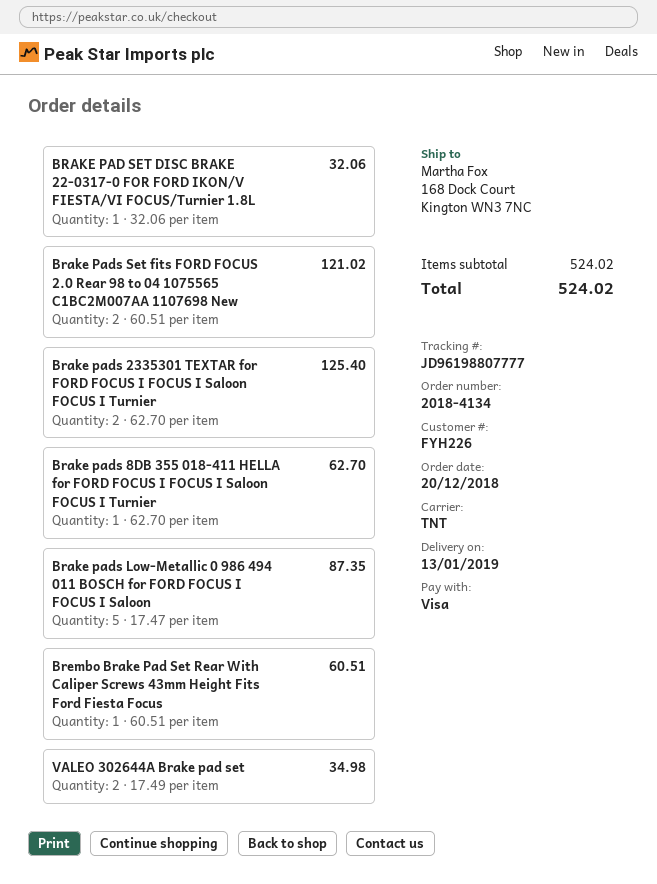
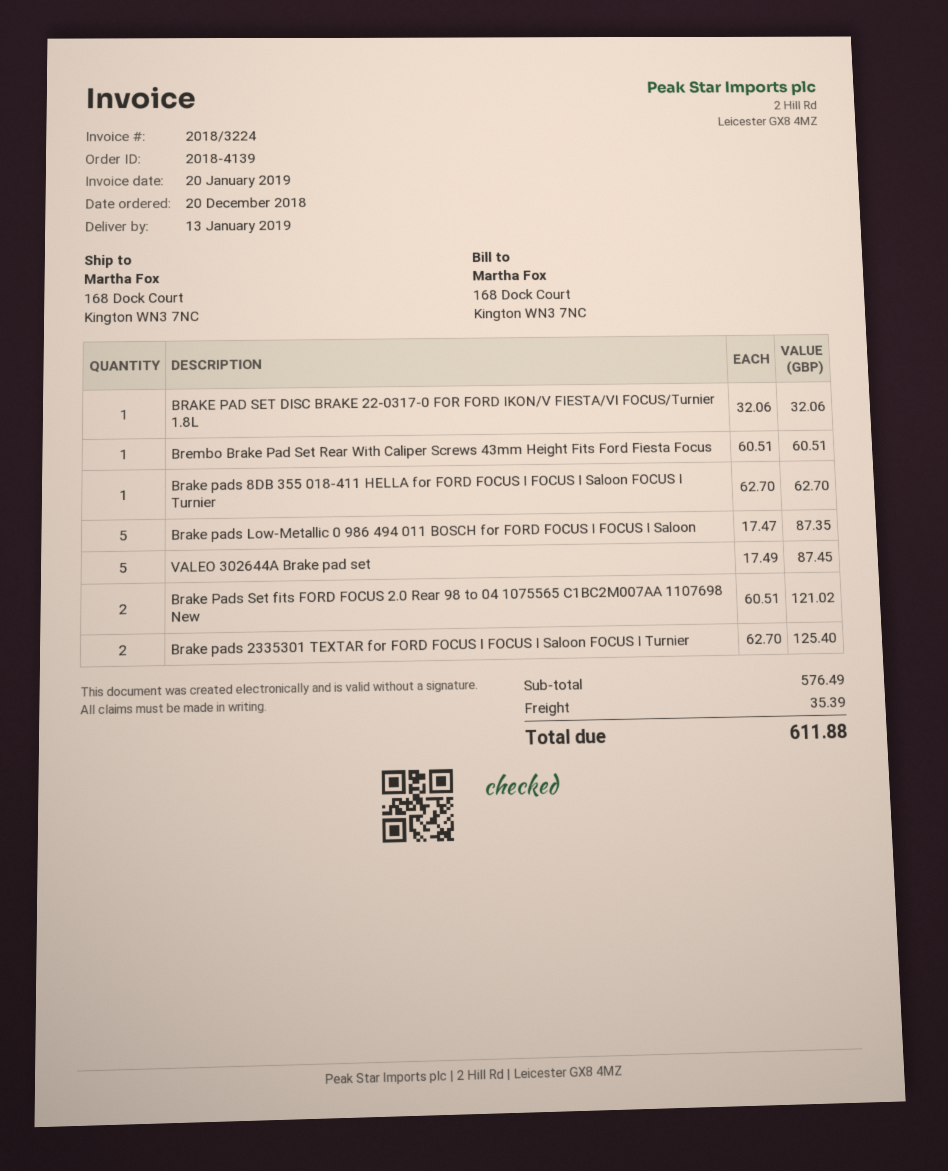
order number: 2018-4134 -> 2018-4139
VALEO 302644A Brake pad set: 2 x 17.49 = 34.98 -> 5 x 17.49 = 87.45
subtotal: 524.02 -> 576.49
shipping: none -> 35.39
total: 524.02 -> 611.88

